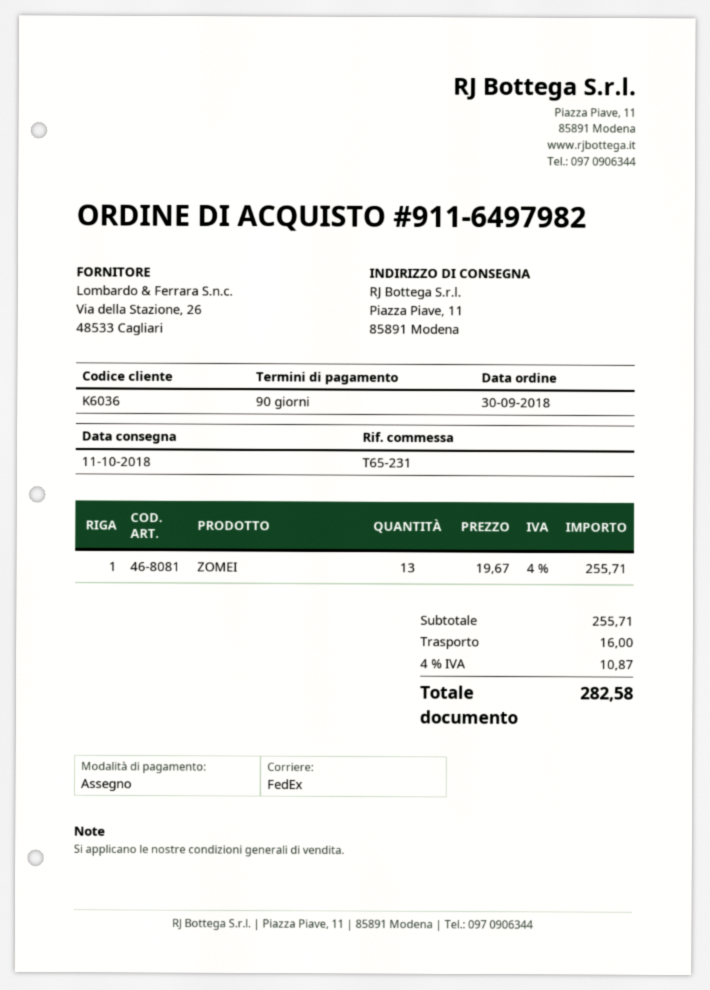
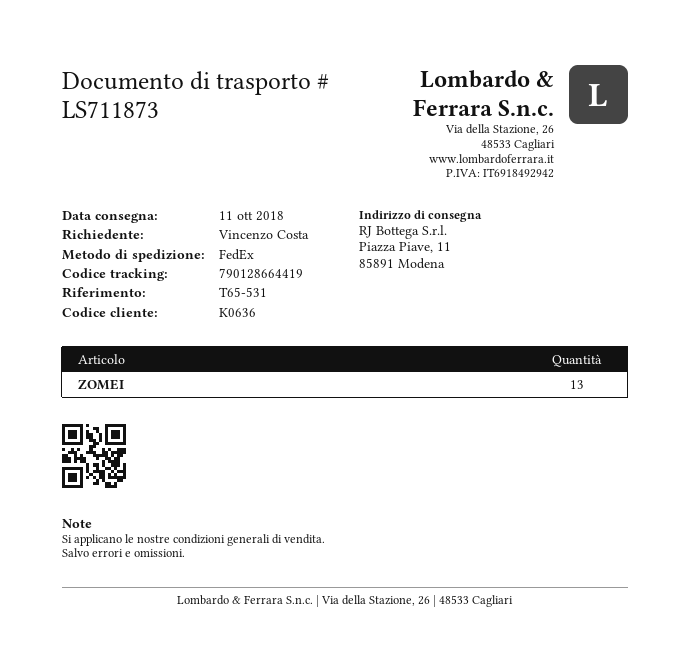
customer number: K6036 -> K0636
reference: T65-231 -> T65-531

